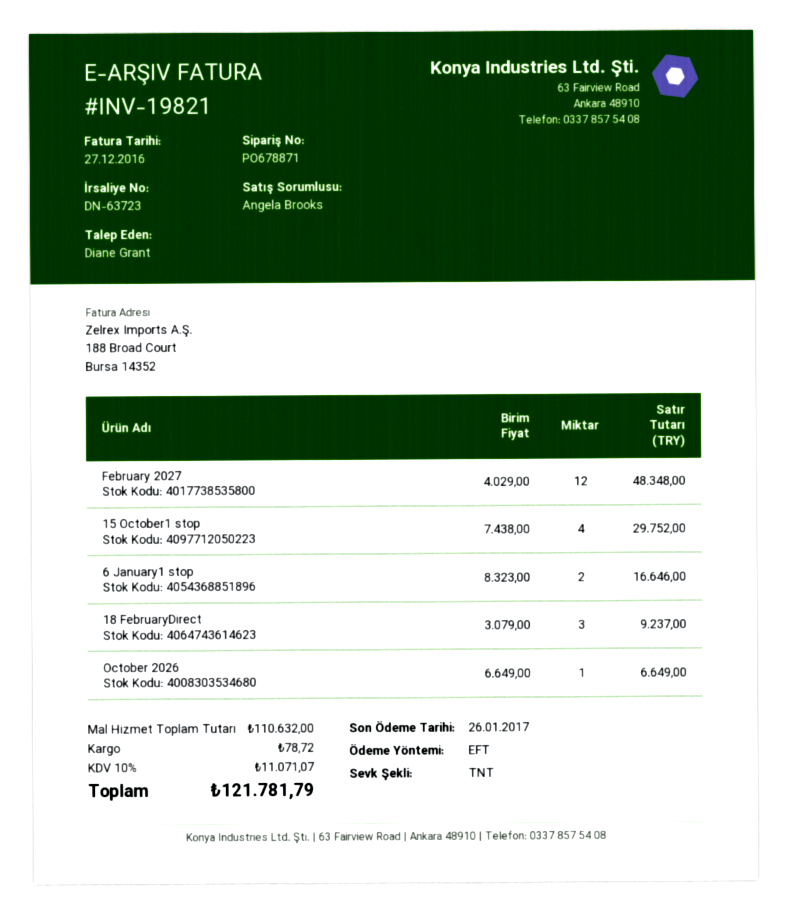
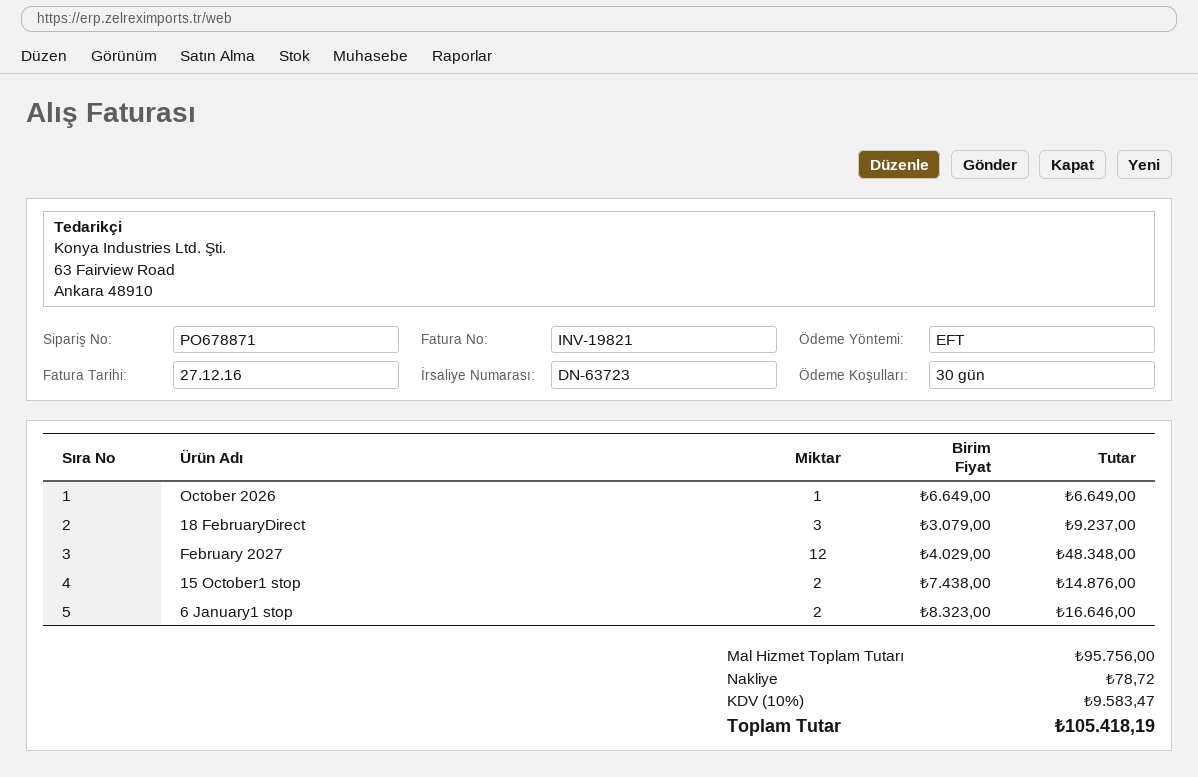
15 October1 stop: 4 x 7438.00 = 29752.00 -> 2 x 7438.00 = 14876.00
subtotal: 110632.00 -> 95756.00
tax: 10% = 11071.07 -> 10% = 9583.47
total: 121781.79 -> 105418.19

